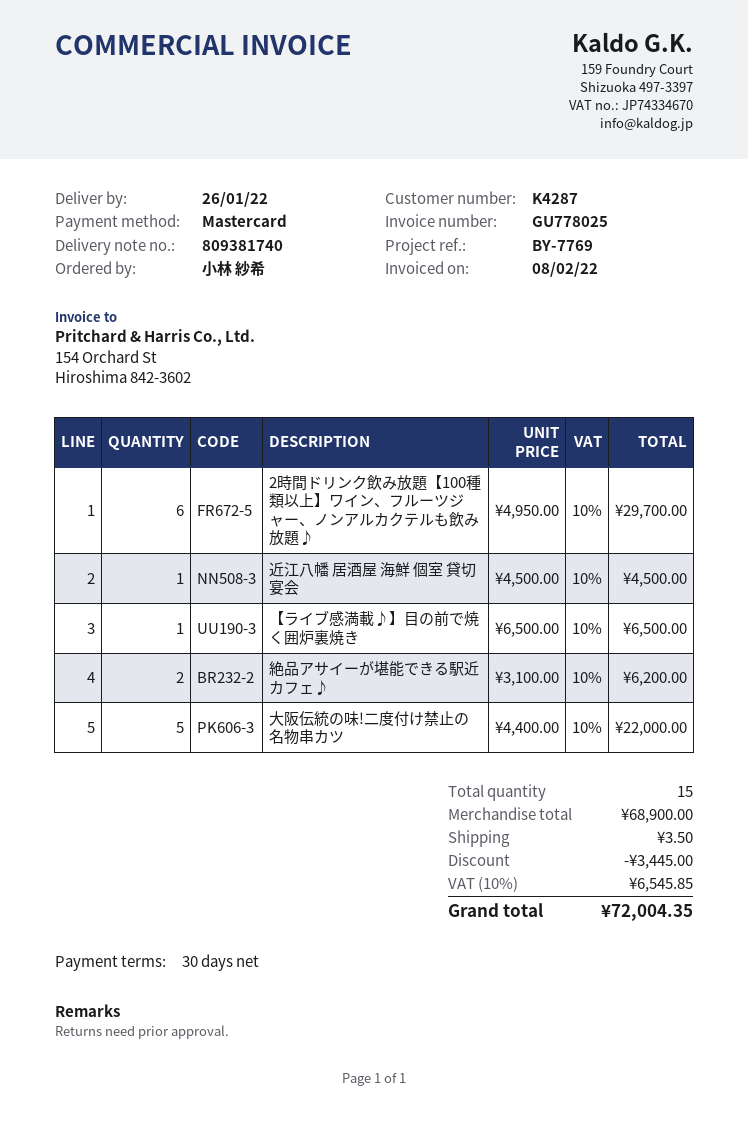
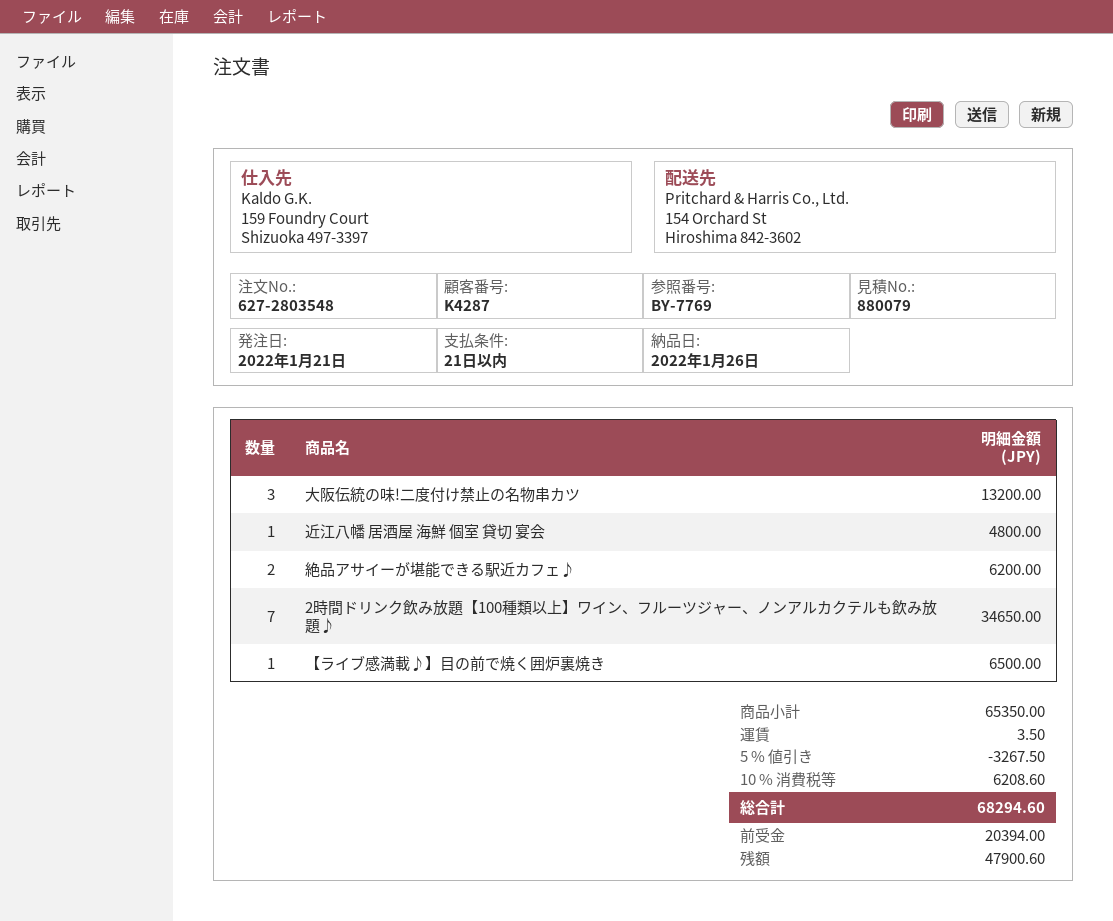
payment terms: 30 days -> 21 days
2時間ドリンク飲み放題【100種類以上】ワイン、フルーツジャー、ノンアルカクテルも飲み放題♪: 6 for 29700.00 -> 7 for 34650.00
近江八幡 居酒屋 海鮮 個室 貸切 宴会: 1 for 4500.00 -> 1 for 4800.00
大阪伝統の味!二度付け禁止の名物串カツ: 5 for 22000.00 -> 3 for 13200.00
subtotal: 68900.00 -> 65350.00
discount: 3445.00 -> 3267.50
tax: 10% = 6545.85 -> 10% = 6208.60
total: 72004.35 -> 68294.60

